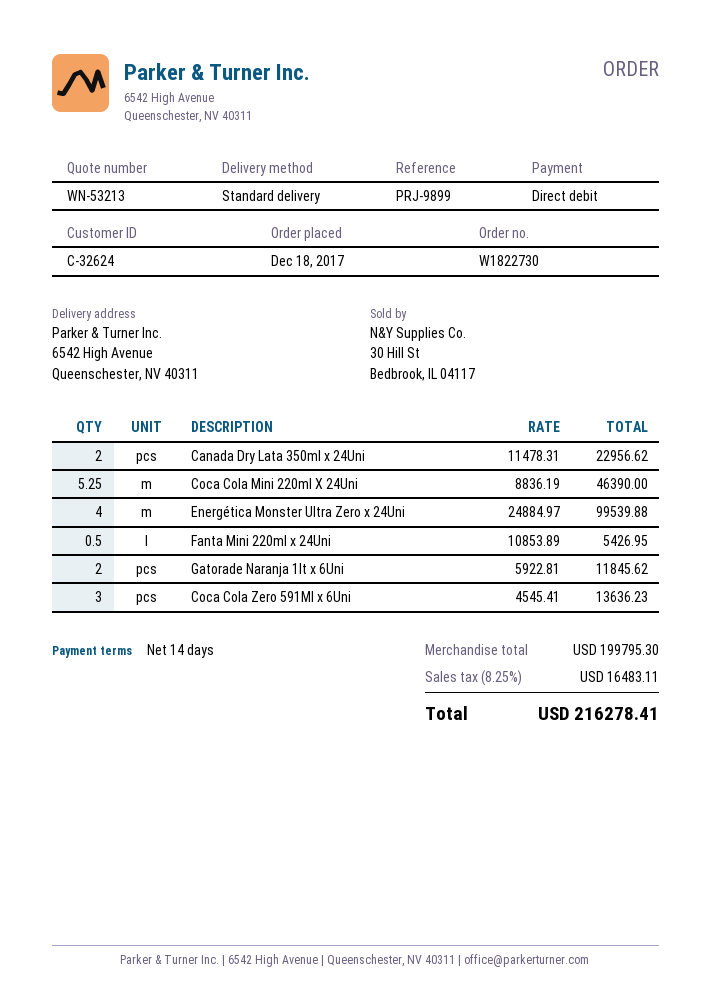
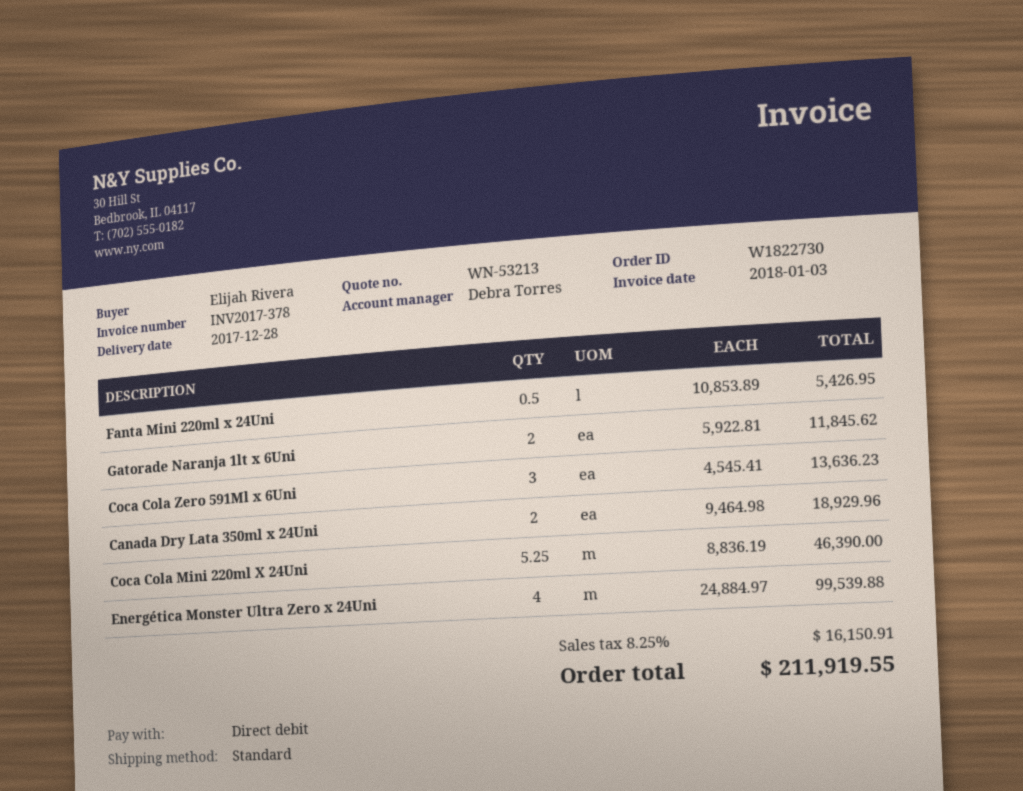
Canada Dry Lata 350ml x 24Uni: 2 x 11478.31 = 22956.62 -> 2 x 9464.98 = 18929.96
tax: 8.25% = 16483.11 -> 8.25% = 16150.91
total: 216278.41 -> 211919.55

